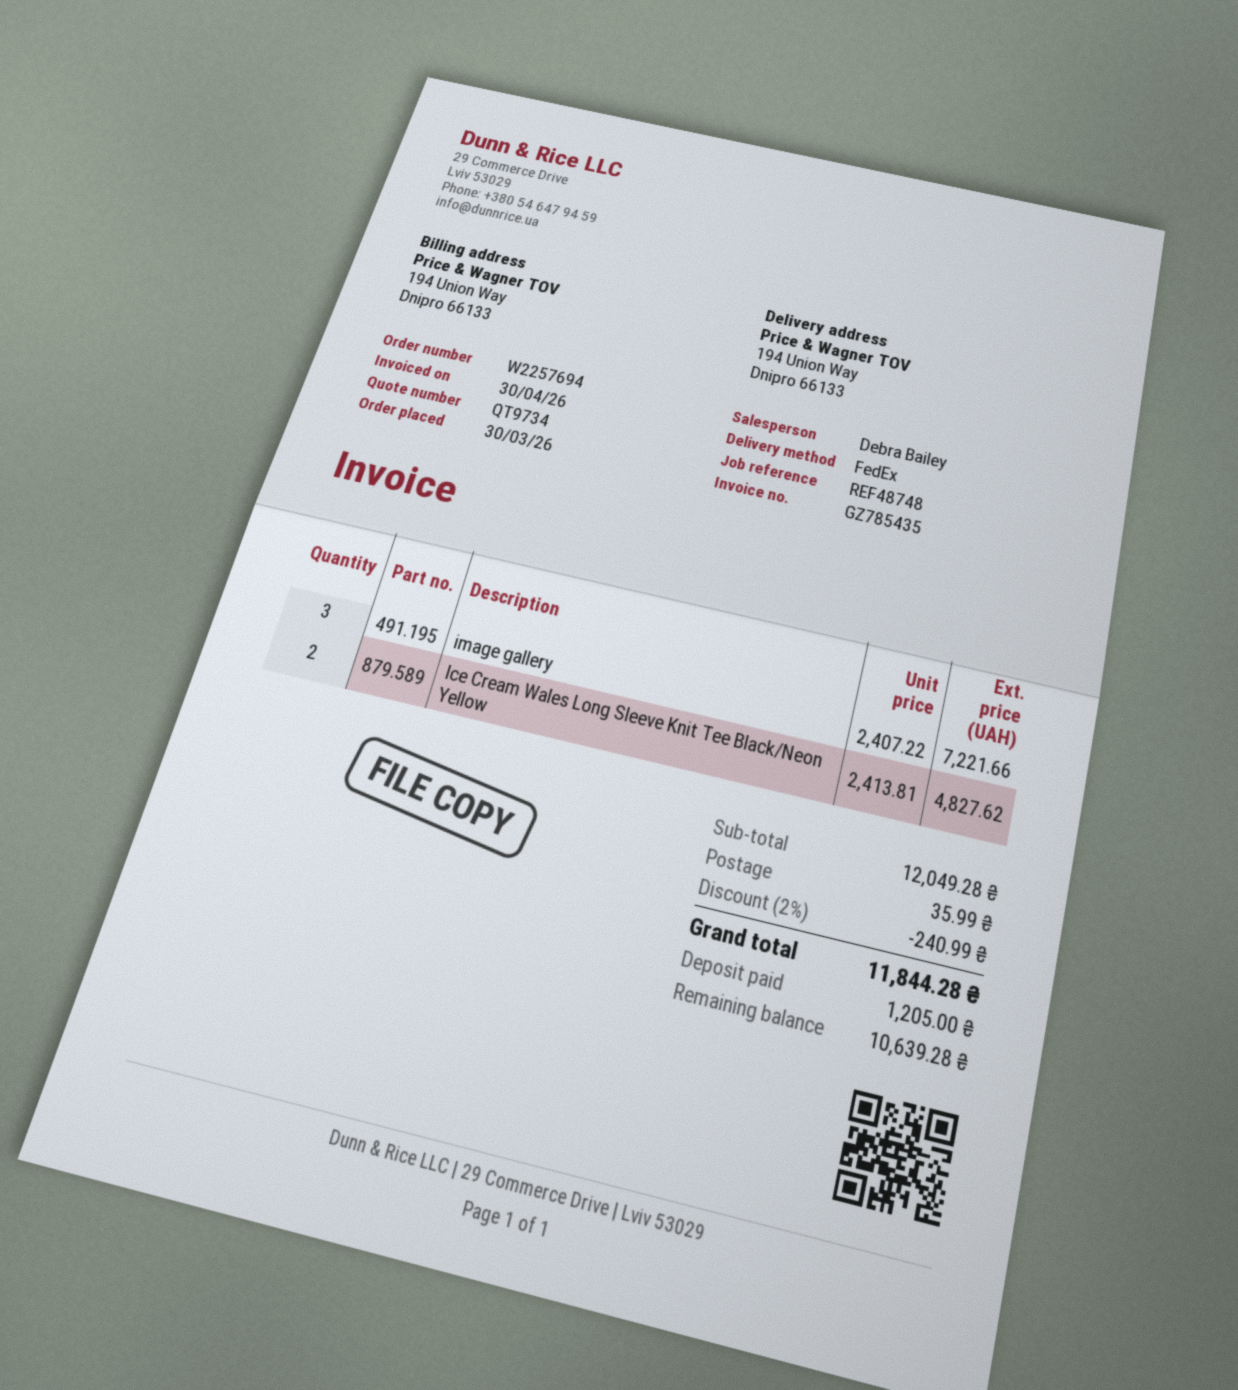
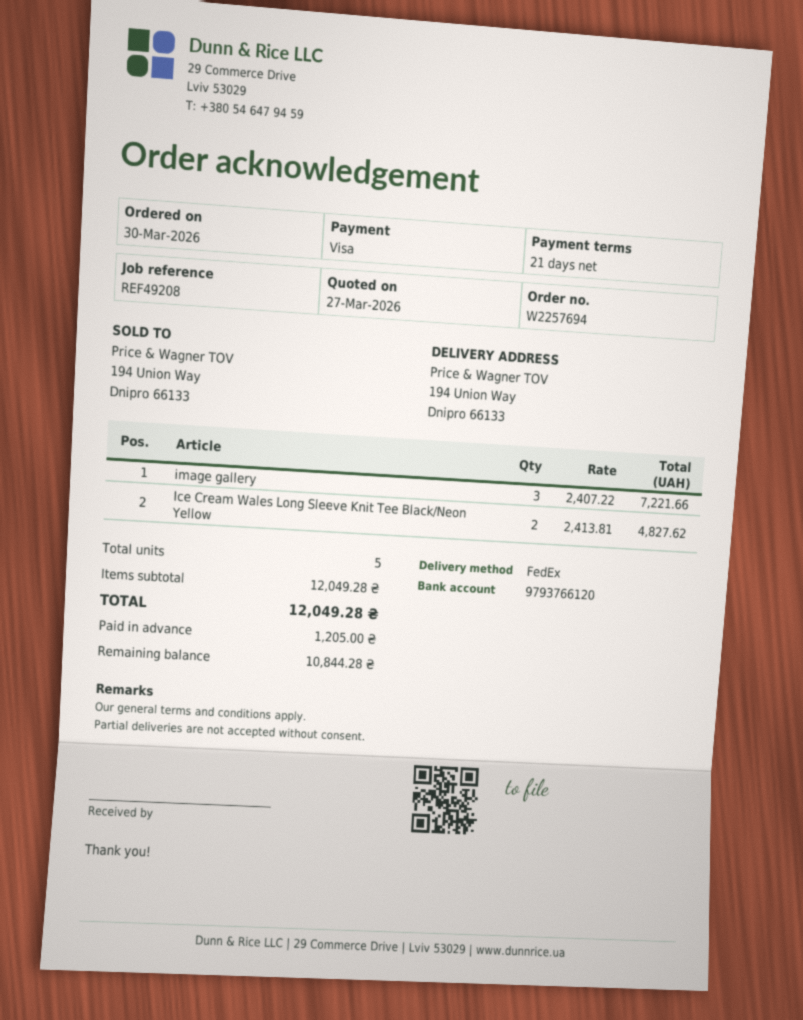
reference: REF48748 -> REF49208
discount: 2% = 240.99 -> none
shipping: 35.99 -> none
total: 11844.28 -> 12049.28
balance: 10639.28 -> 10844.28

